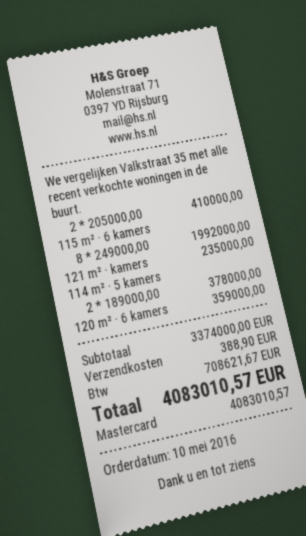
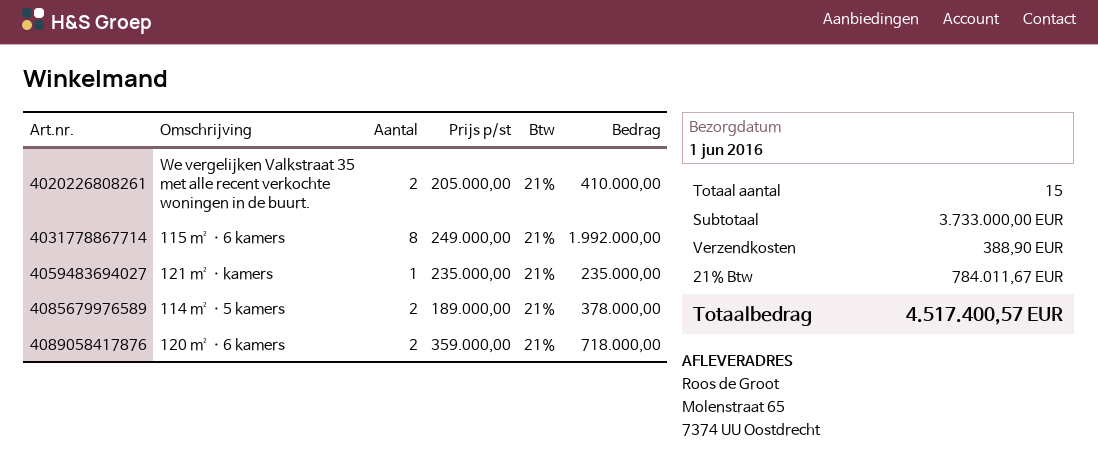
120 m² · 6 kamers: 1 x 359000.00 = 359000.00 -> 2 x 359000.00 = 718000.00
subtotal: 3374000.00 -> 3733000.00
tax: 708621.67 -> 784011.67
total: 4083010.57 -> 4517400.57

